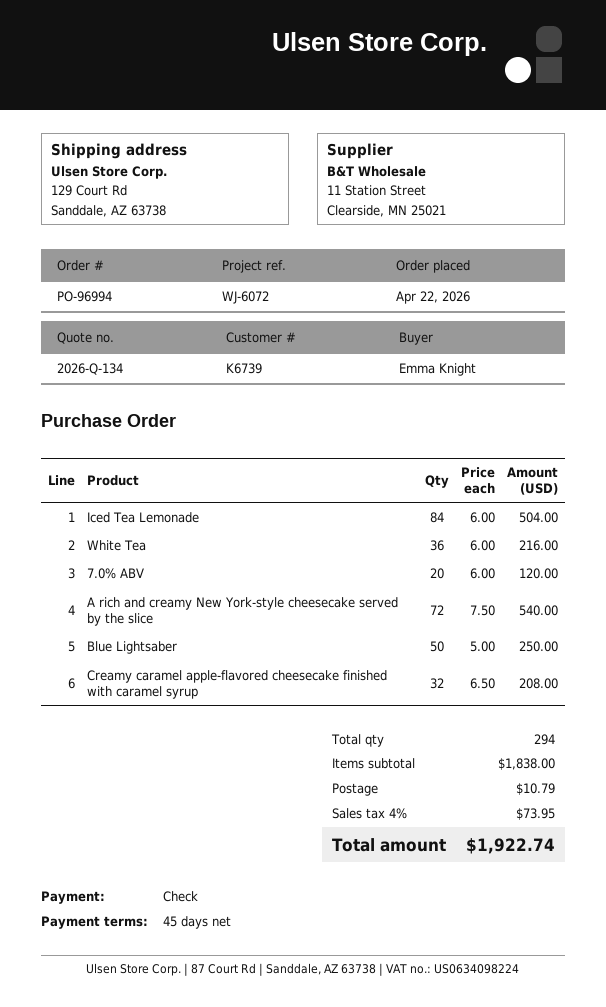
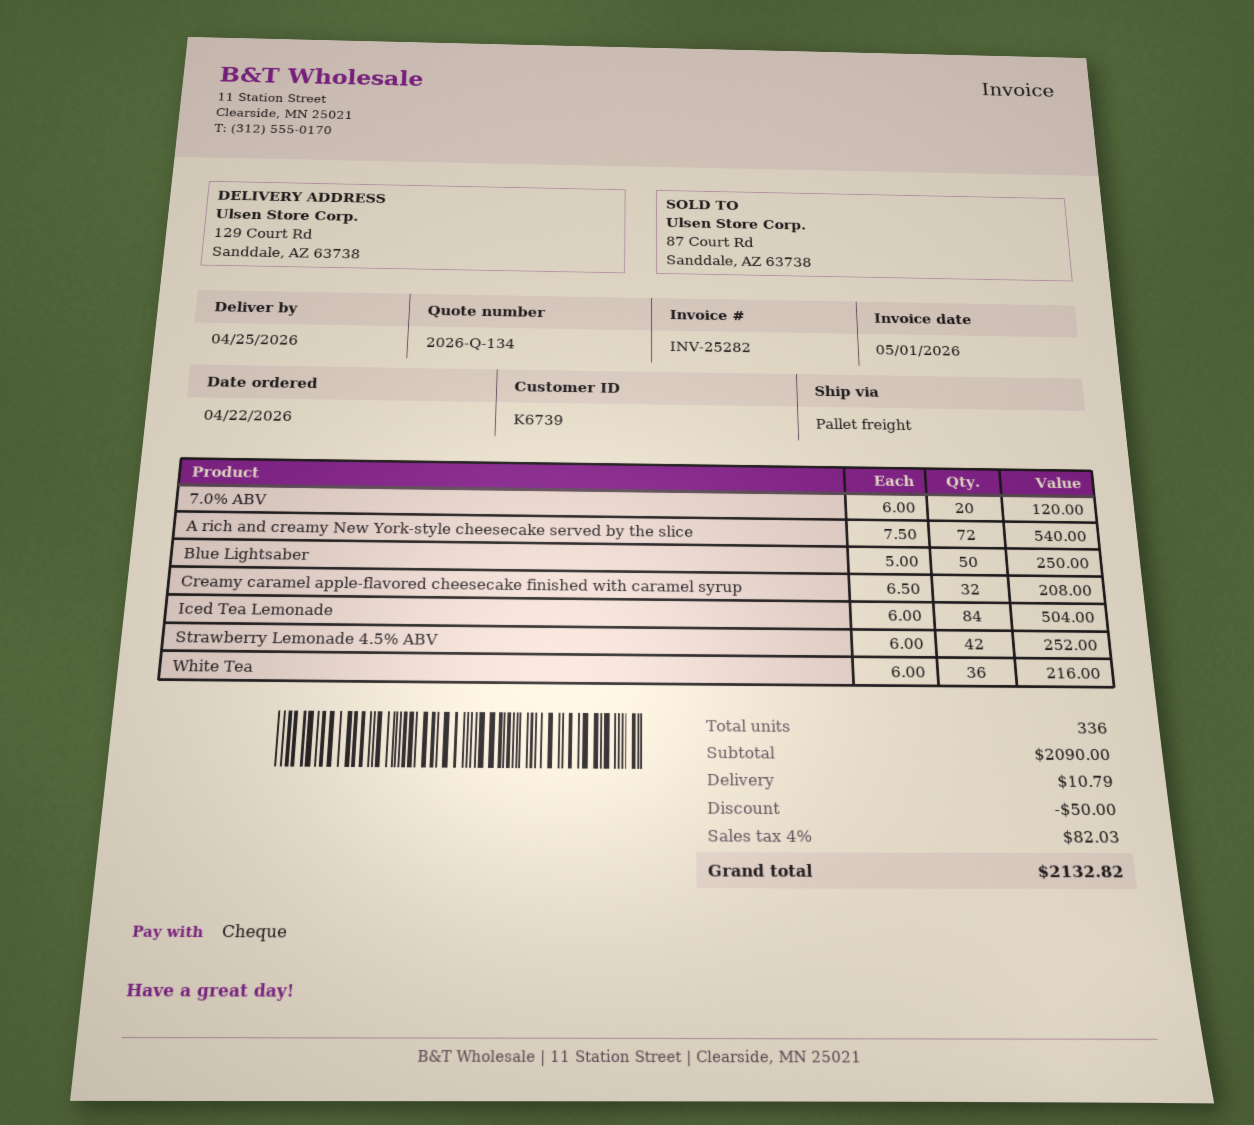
Strawberry Lemonade 4.5% ABV: none -> 42 x 6.00 = 252.00
total quantity: 294 -> 336
subtotal: 1838.00 -> 2090.00
discount: none -> 50.00
tax: 4% = 73.95 -> 4% = 82.03
total: 1922.74 -> 2132.82

